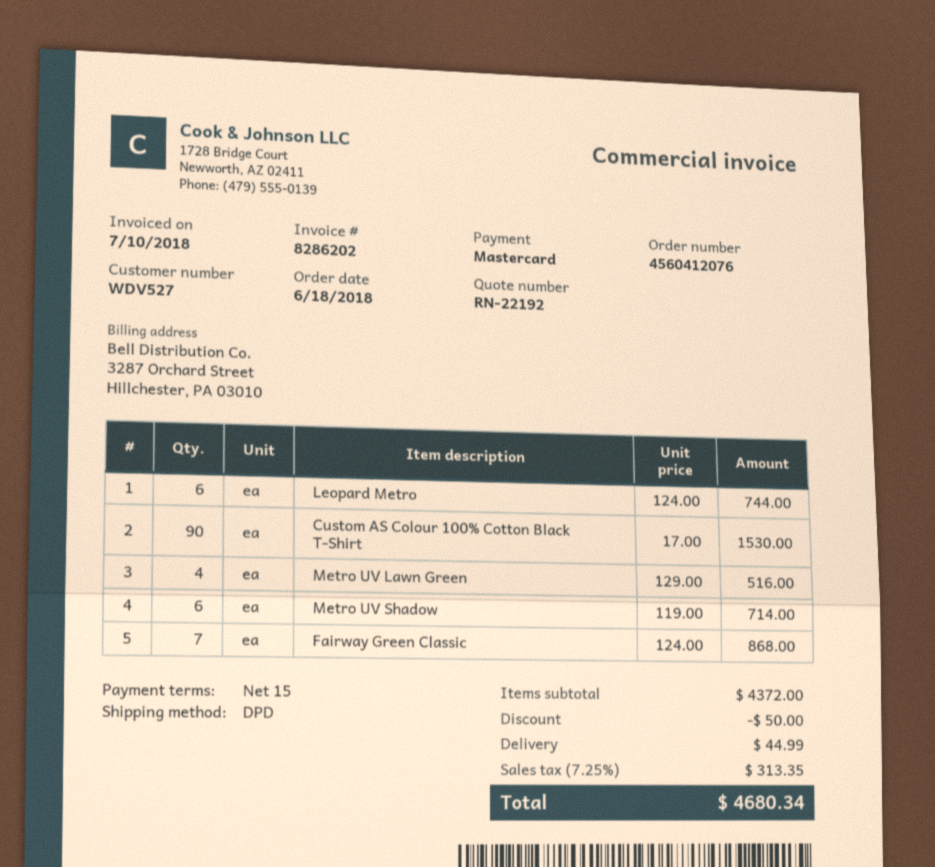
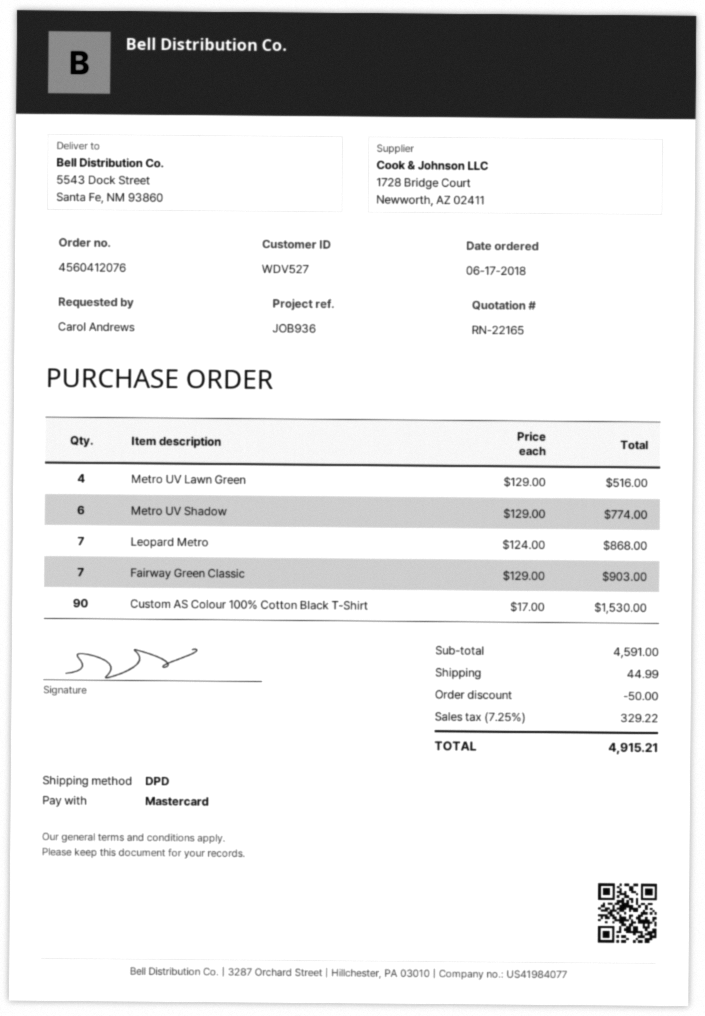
quote number: RN-22192 -> RN-22165
order date: 2018-06-18 -> 2018-06-17
Leopard Metro: 6 x 124.00 = 744.00 -> 7 x 124.00 = 868.00
Metro UV Shadow: 6 x 119.00 = 714.00 -> 6 x 129.00 = 774.00
Fairway Green Classic: 7 x 124.00 = 868.00 -> 7 x 129.00 = 903.00
subtotal: 4372.00 -> 4591.00
tax: 7.25% = 313.35 -> 7.25% = 329.22
total: 4680.34 -> 4915.21

